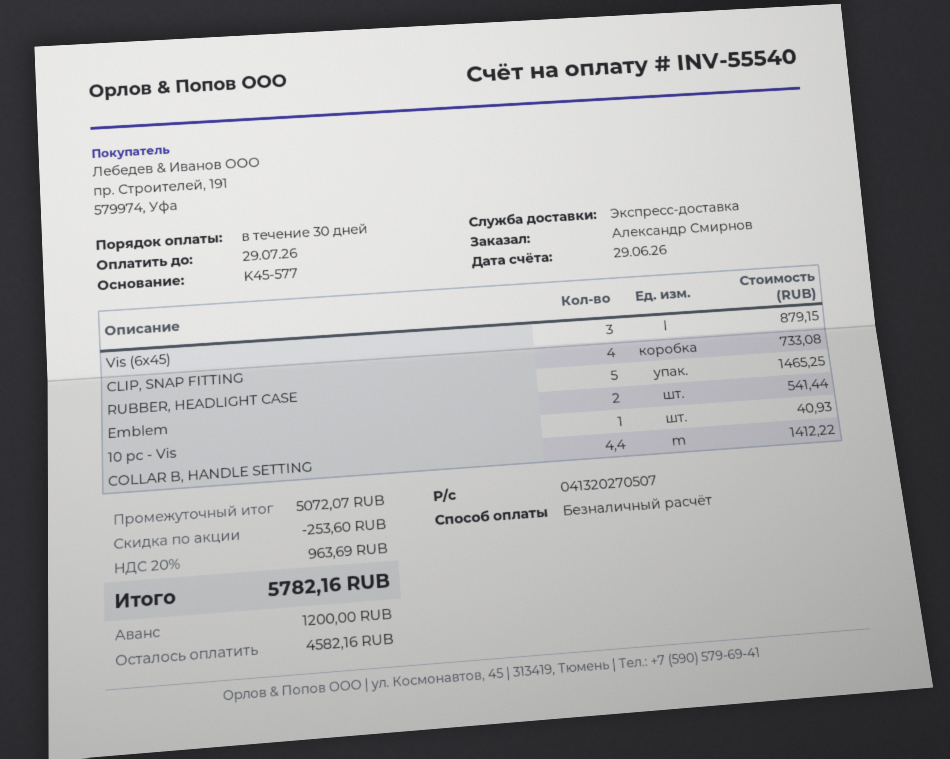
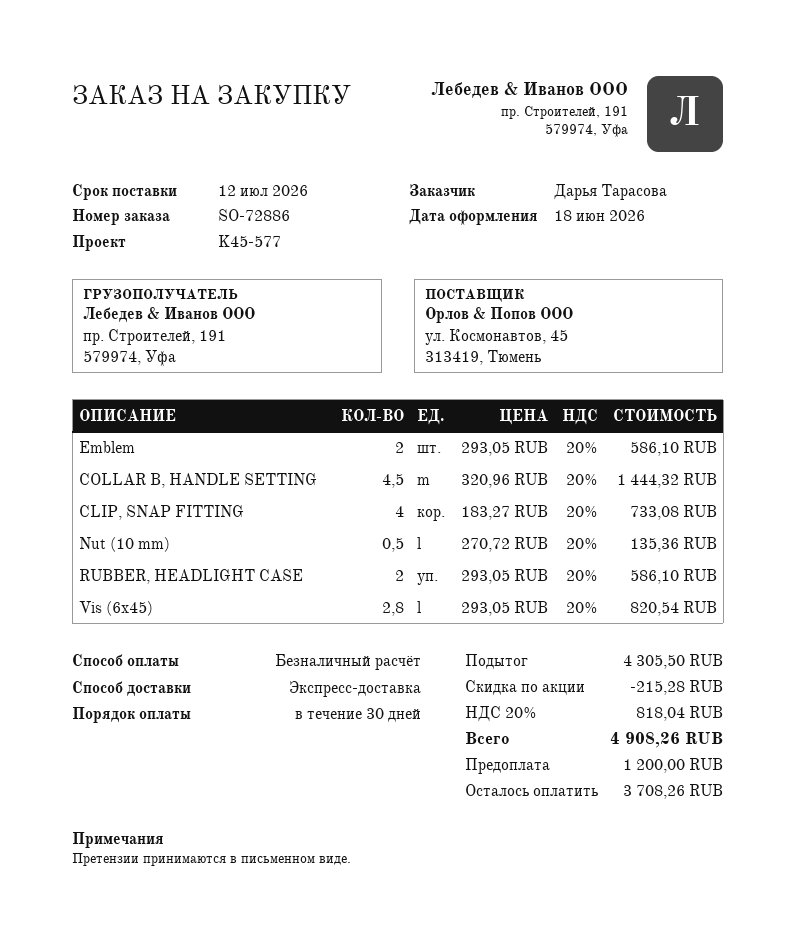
ordered by: Александр Смирнов -> Дарья Тарасова
Vis (6x45): 3 for 879.15 -> 2.8 for 820.54
RUBBER, HEADLIGHT CASE: 5 for 1465.25 -> 2 for 586.10
Emblem: 2 for 541.44 -> 2 for 586.10
10 pc - Vis: 1 for 40.93 -> none
COLLAR B, HANDLE SETTING: 4.4 for 1412.22 -> 4.5 for 1444.32
Nut (10 mm): none -> 0.5 for 135.36
subtotal: 5072.07 -> 4305.50
discount: 253.60 -> 215.28
tax: 20% = 963.69 -> 20% = 818.04
total: 5782.16 -> 4908.26
balance: 4582.16 -> 3708.26

